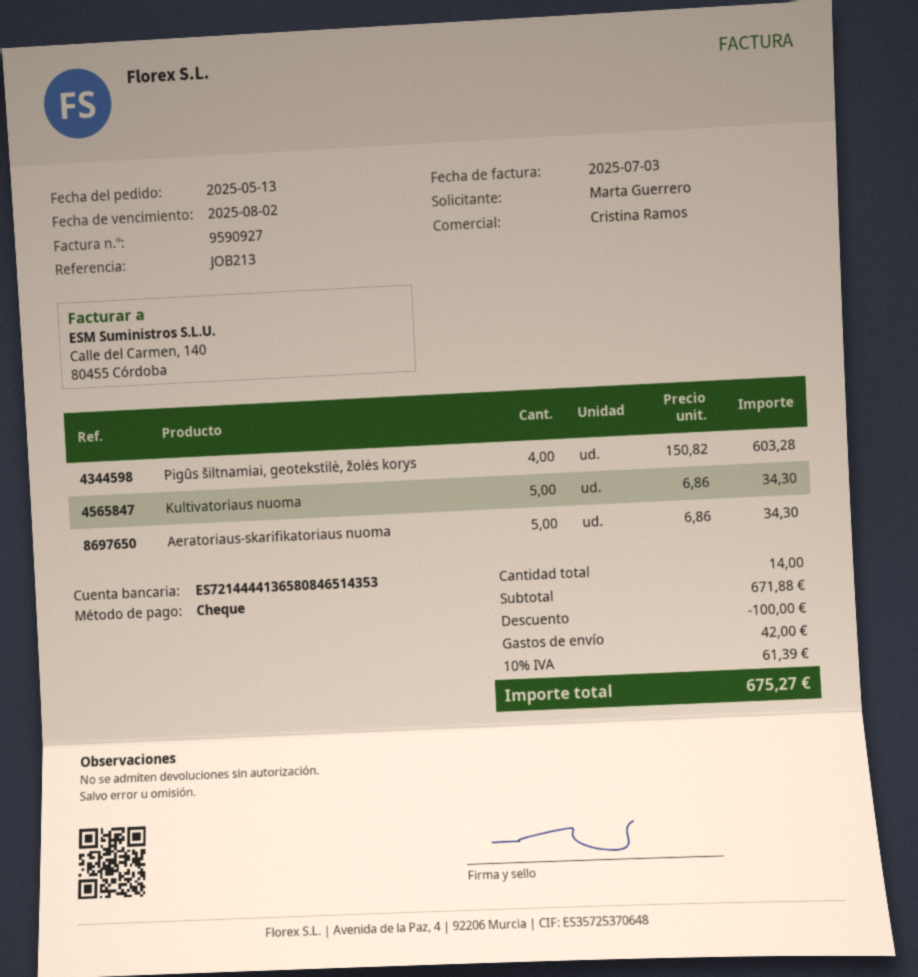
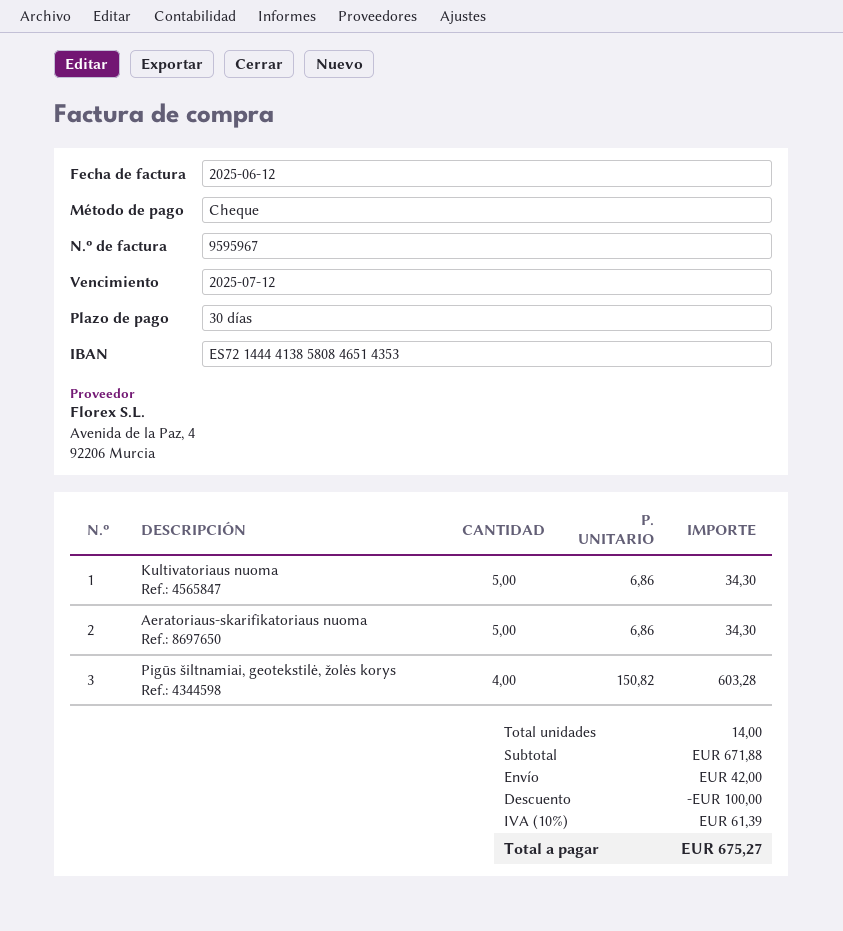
invoice number: 9590927 -> 9595967
invoice date: 2025-07-03 -> 2025-06-12
due date: 2025-08-02 -> 2025-07-12
bank account: ES7214444136580846514353 -> ES7214444138580846514353

